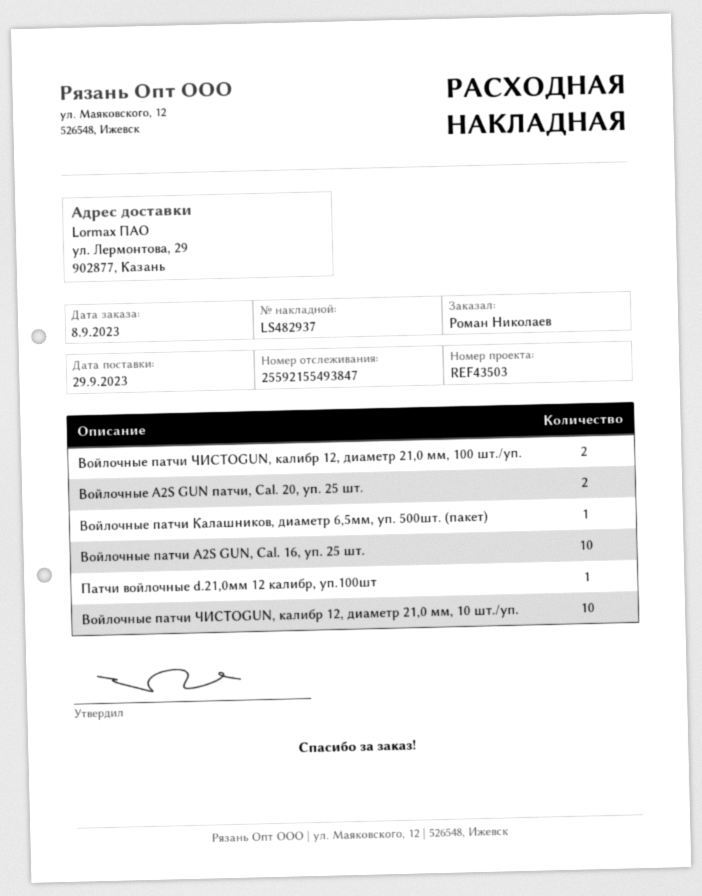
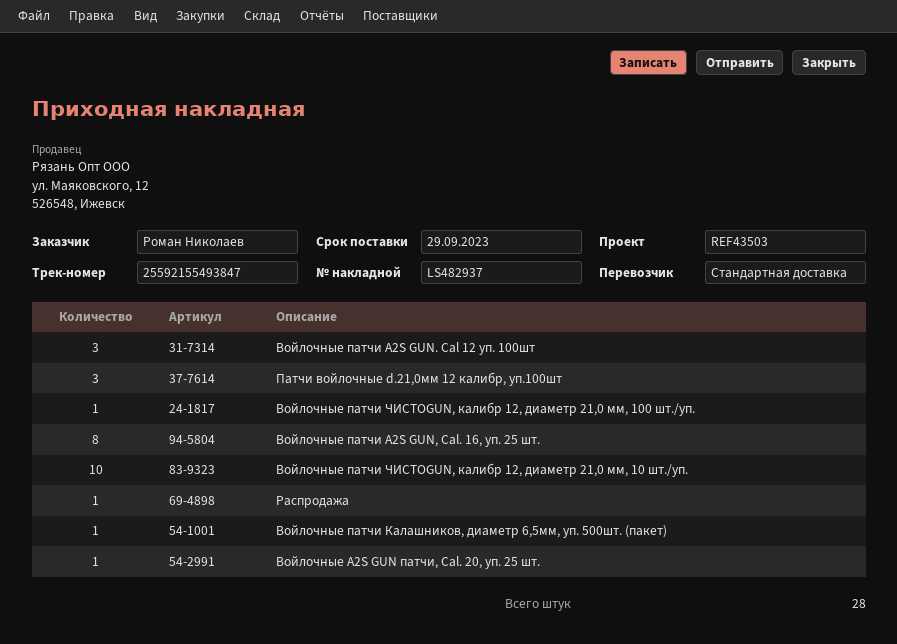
Войлочные патчи ЧИСТОGUN, калибр 12, диаметр 21,0 мм, 100 шт./уп.: 2 -> 1
Войлочные A2S GUN патчи, Cal. 20, уп. 25 шт.: 2 -> 1
Войлочные патчи A2S GUN, Cal. 16, уп. 25 шт.: 10 -> 8
Патчи войлочные d.21,0мм 12 калибр, уп.100шт: 1 -> 3
Войлочные патчи A2S GUN. Cal 12 уп. 100шт: none -> 3
Распродажа: none -> 1

